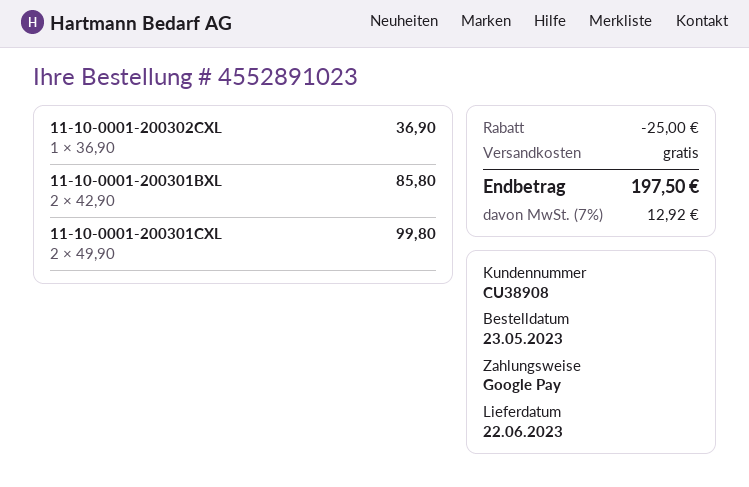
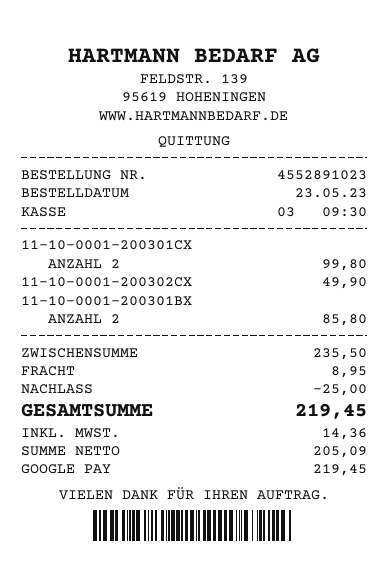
11-10-0001-200302CXL: 1 for 36.90 -> 1 for 49.90
shipping: 0.00 -> 8.95
tax: 12.92 -> 14.36
total: 197.50 -> 219.45

